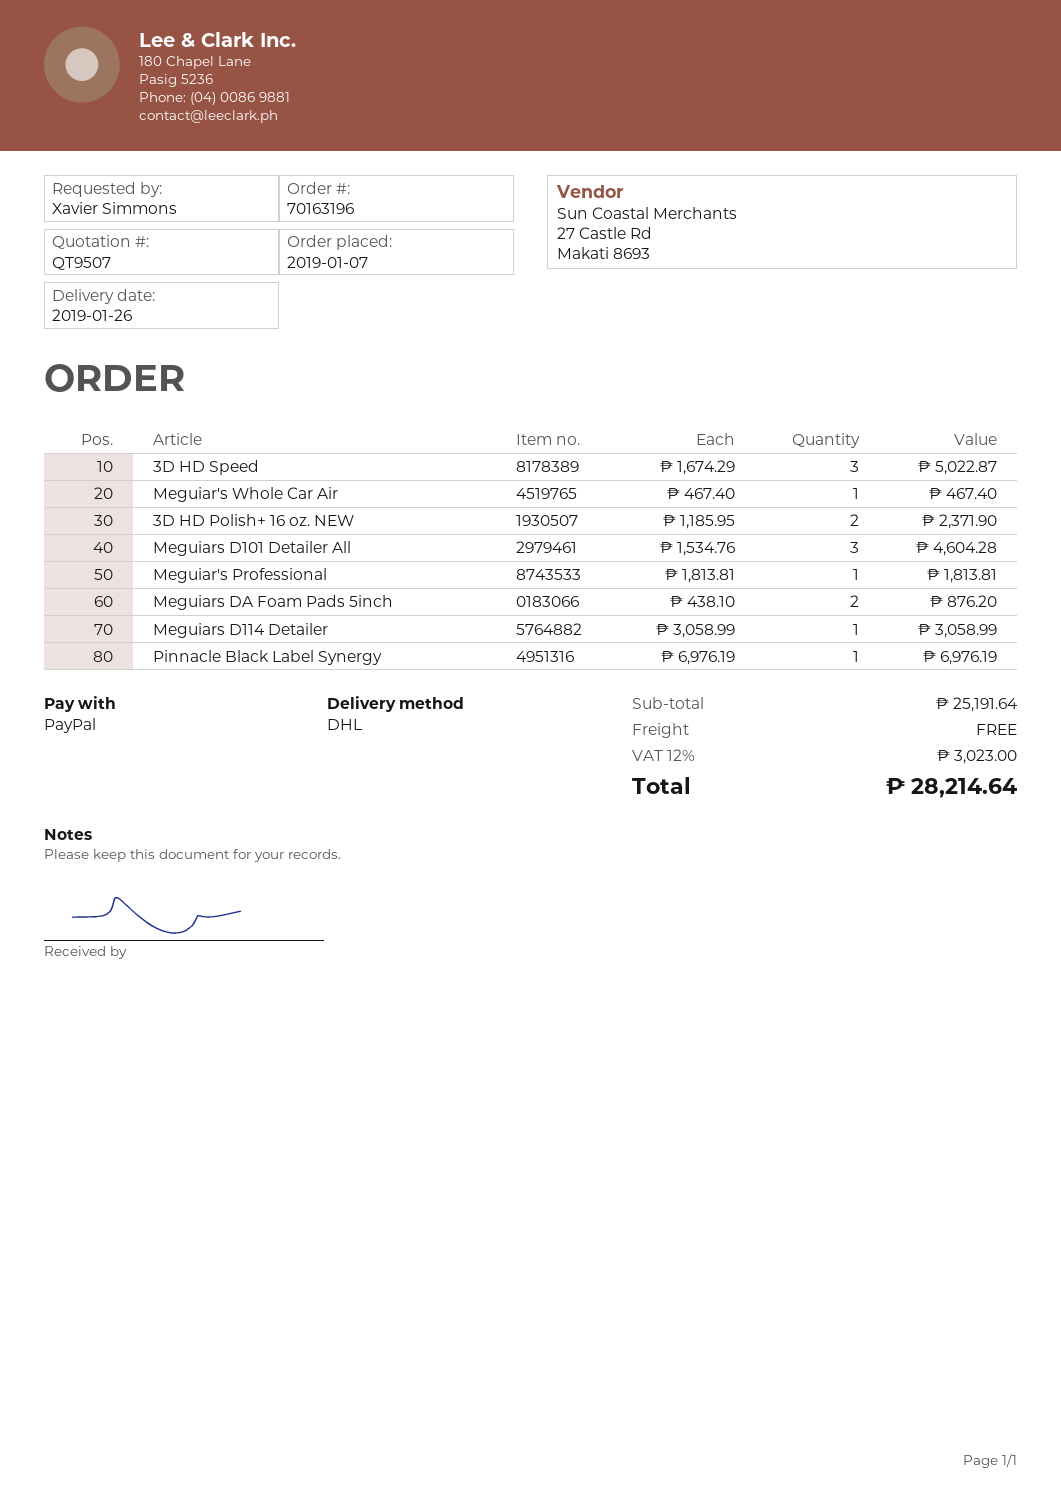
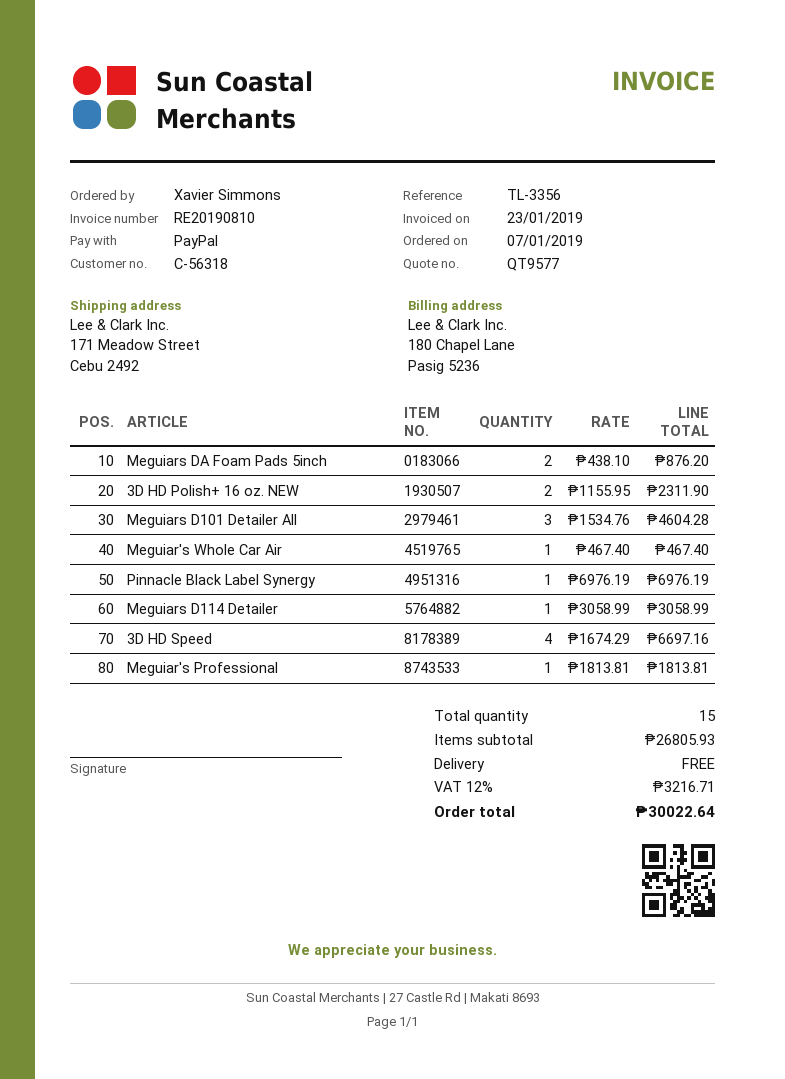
quote number: QT9507 -> QT9577
3D HD Speed: 3 x 1674.29 = 5022.87 -> 4 x 1674.29 = 6697.16
3D HD Polish+ 16 oz. NEW: 2 x 1185.95 = 2371.90 -> 2 x 1155.95 = 2311.90
subtotal: 25191.64 -> 26805.93
tax: 12% = 3023.00 -> 12% = 3216.71
total: 28214.64 -> 30022.64

